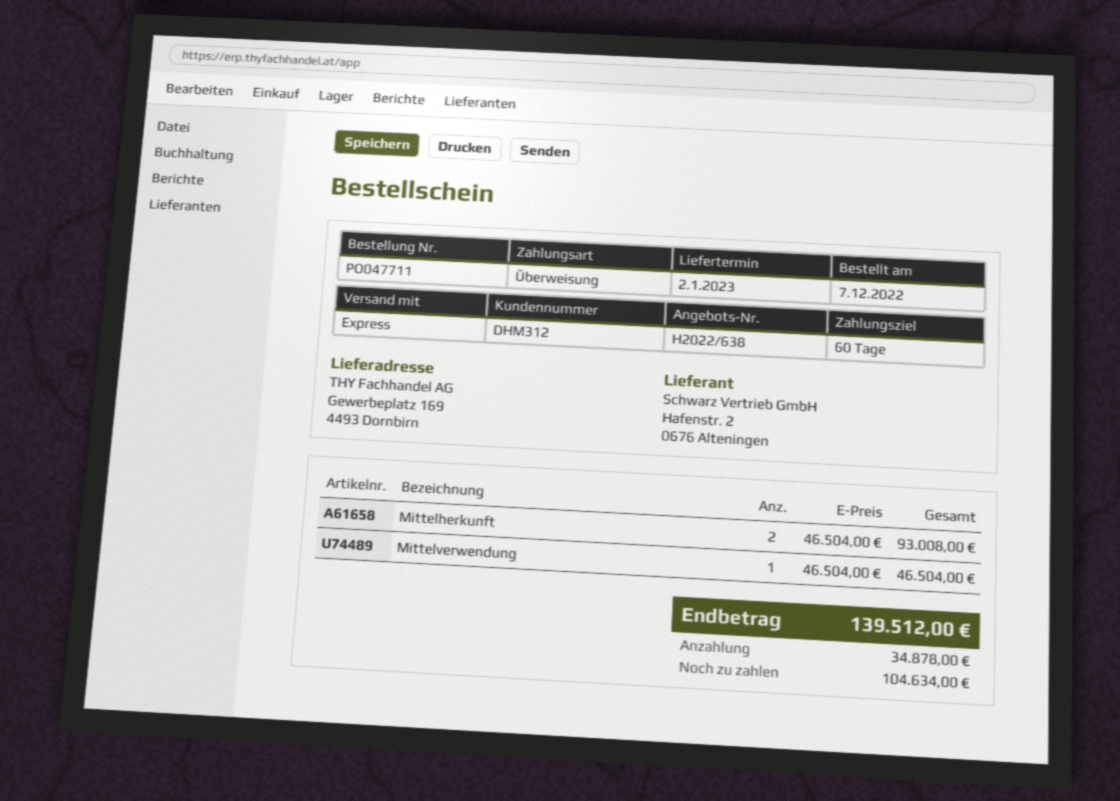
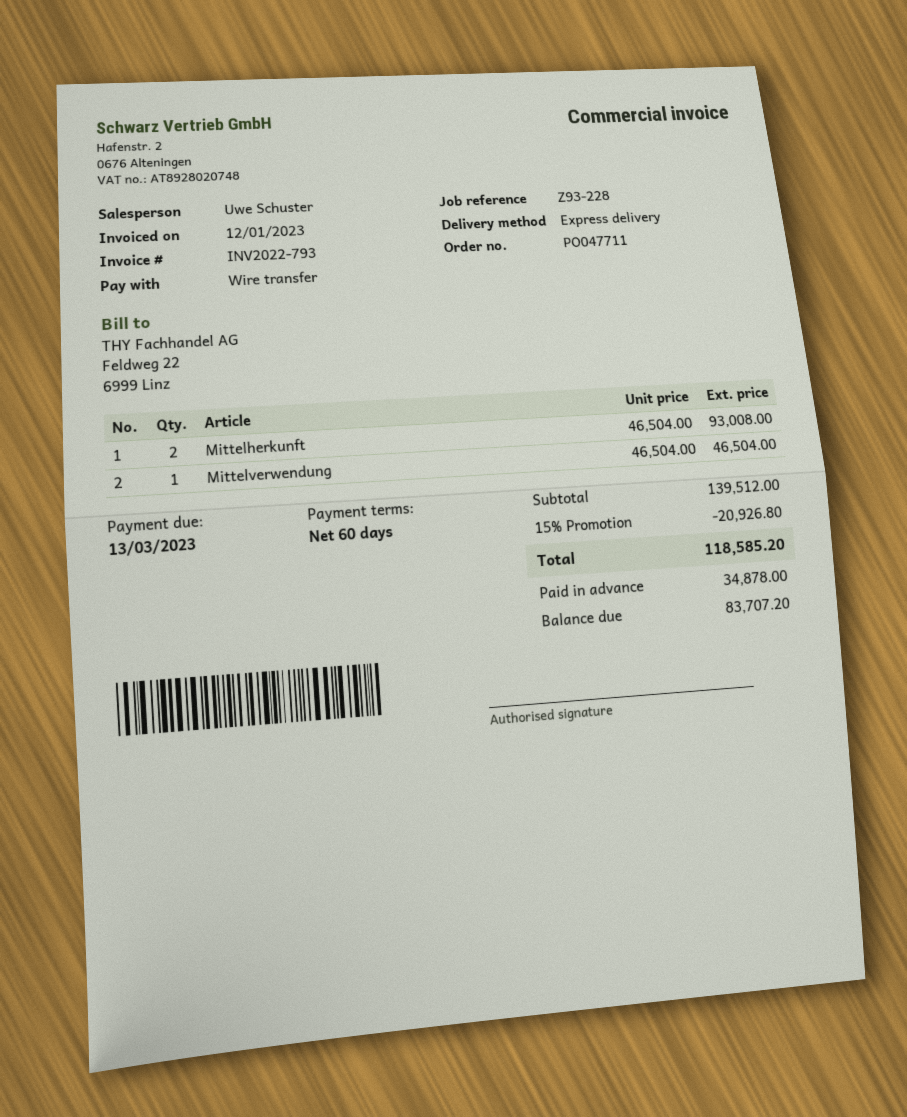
discount: none -> 15% = 20926.80
total: 139512.00 -> 118585.20
balance: 104634.00 -> 83707.20

